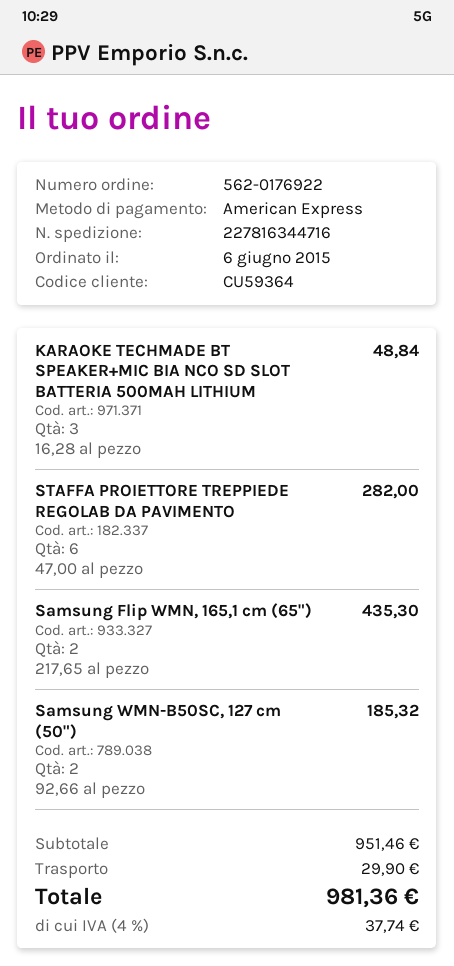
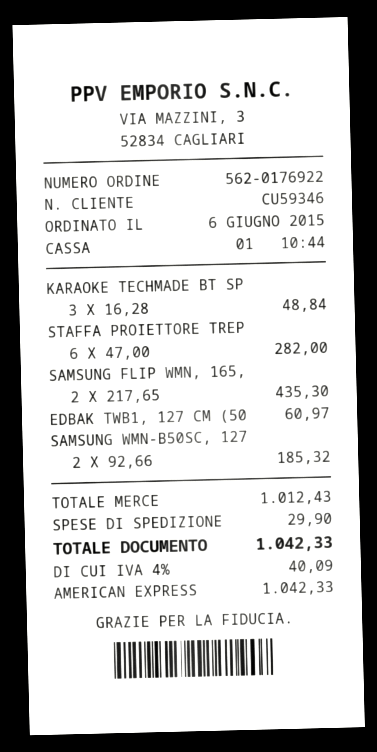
customer number: CU59364 -> CU59346
EDBAK TWB1, 127 CM (50: none -> 1 x 60.97 = 60.97
subtotal: 951.46 -> 1012.43
tax: 4% = 37.74 -> 4% = 40.09
total: 981.36 -> 1042.33

